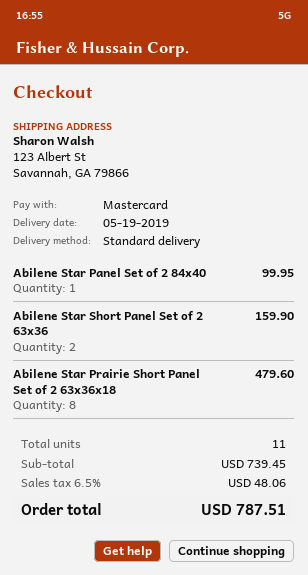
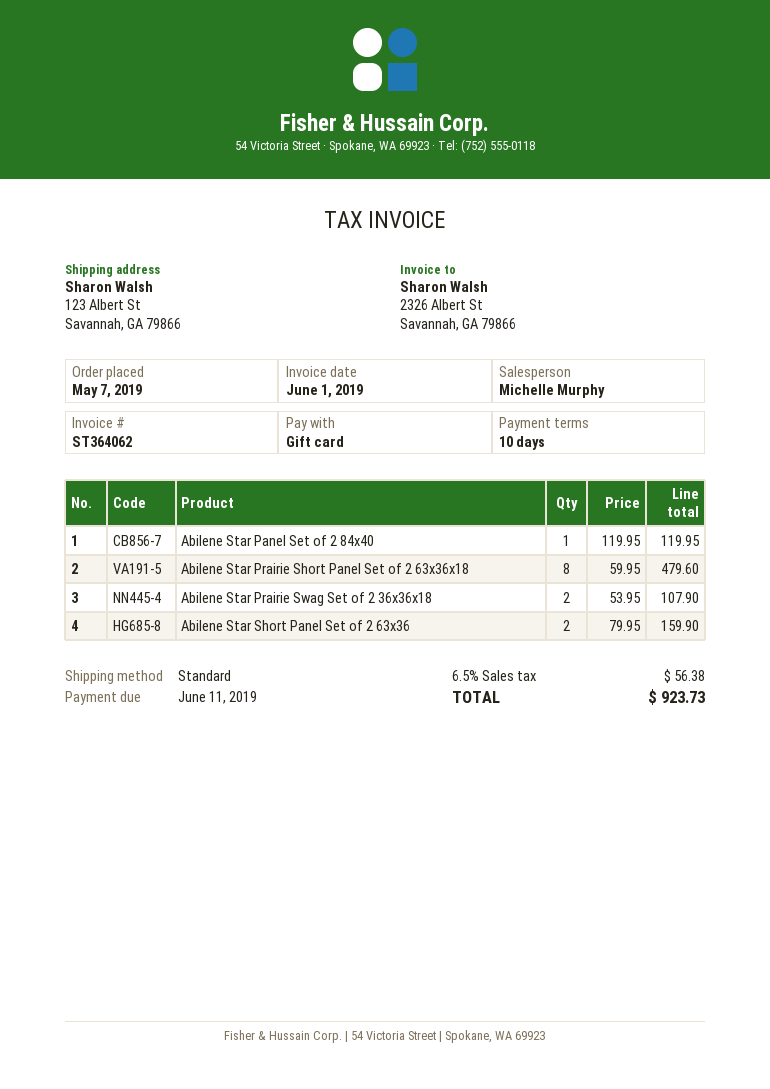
payment method: Mastercard -> gift card
Abilene Star Panel Set of 2 84x40: 1 for 99.95 -> 1 for 119.95
Abilene Star Prairie Swag Set of 2 36x36x18: none -> 2 for 107.90
tax: 6.5% = 48.06 -> 6.5% = 56.38
total: 787.51 -> 923.73

